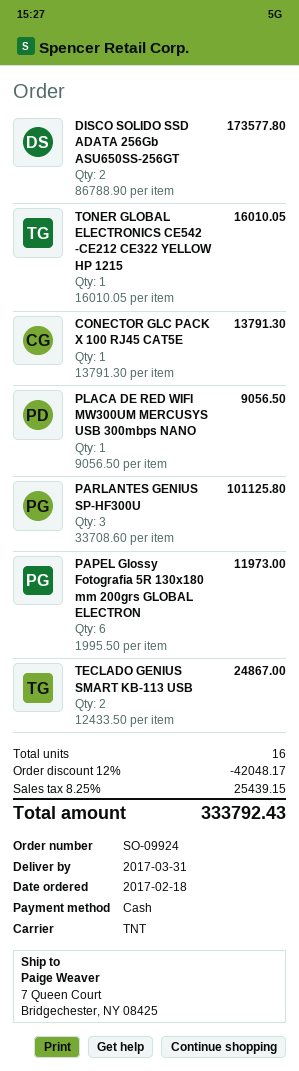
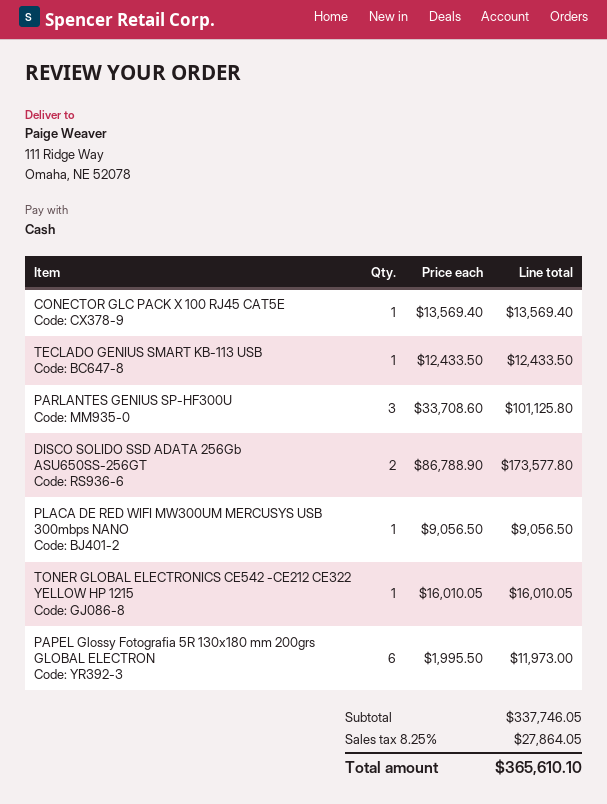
ship to: 7 Queen Court, Bridgechester, NY 08425 -> 111 Ridge Way, Omaha, NE 52078
CONECTOR GLC PACK X 100 RJ45 CAT5E: 1 x 13791.30 = 13791.30 -> 1 x 13569.40 = 13569.40
TECLADO GENIUS SMART KB-113 USB: 2 x 12433.50 = 24867.00 -> 1 x 12433.50 = 12433.50
discount: 12% = 42048.17 -> none
tax: 8.25% = 25439.15 -> 8.25% = 27864.05
total: 333792.43 -> 365610.10

